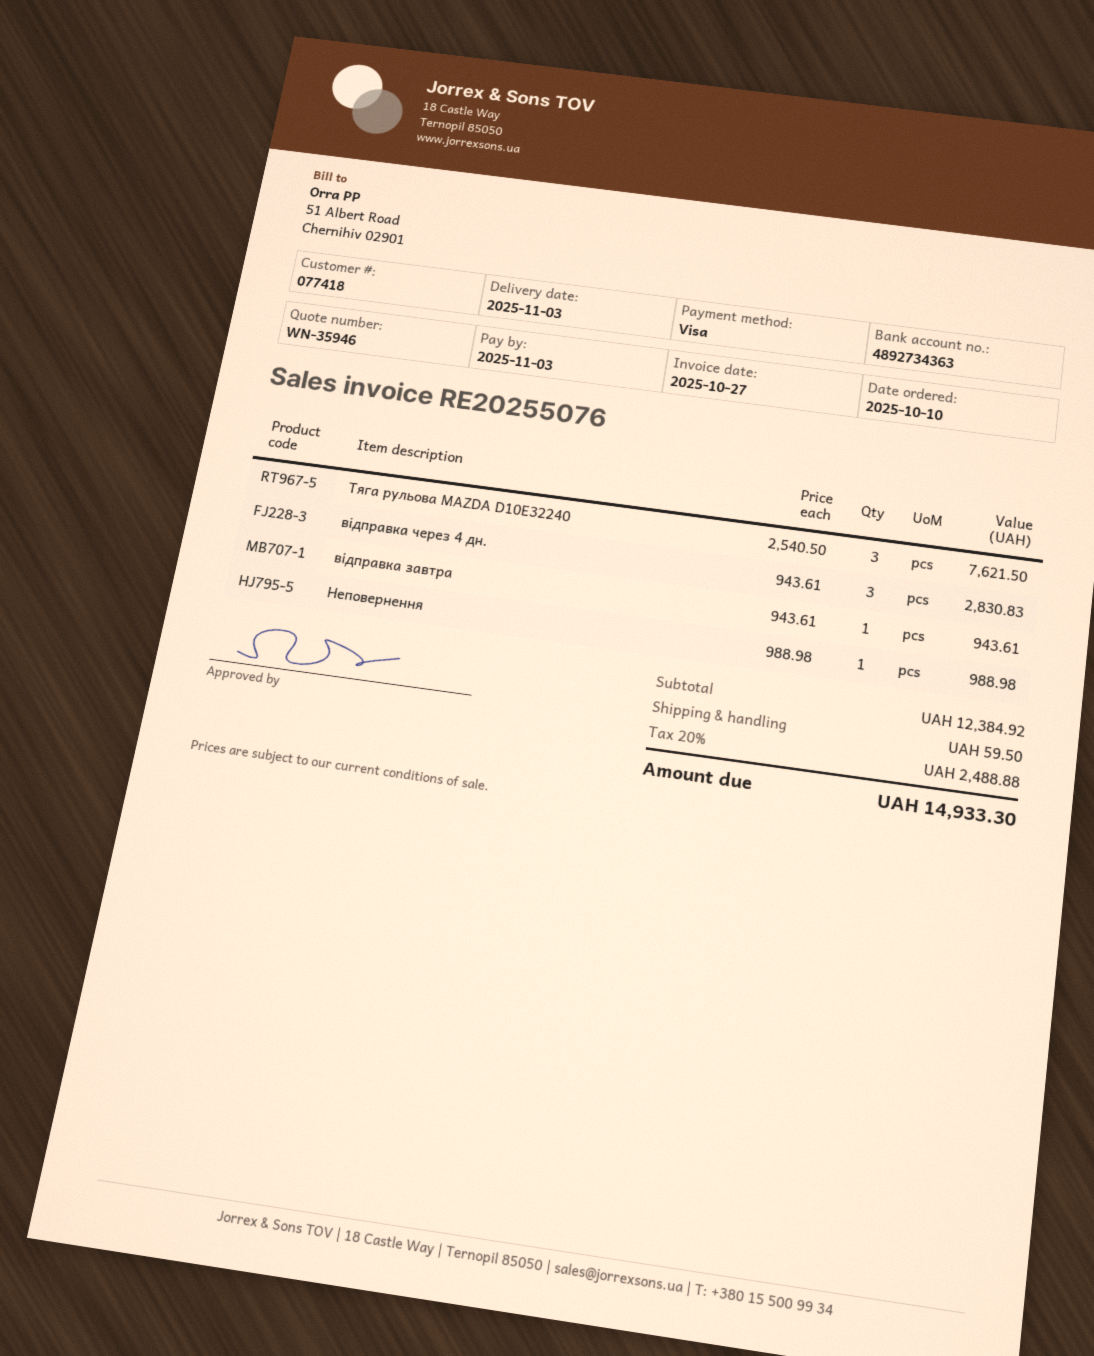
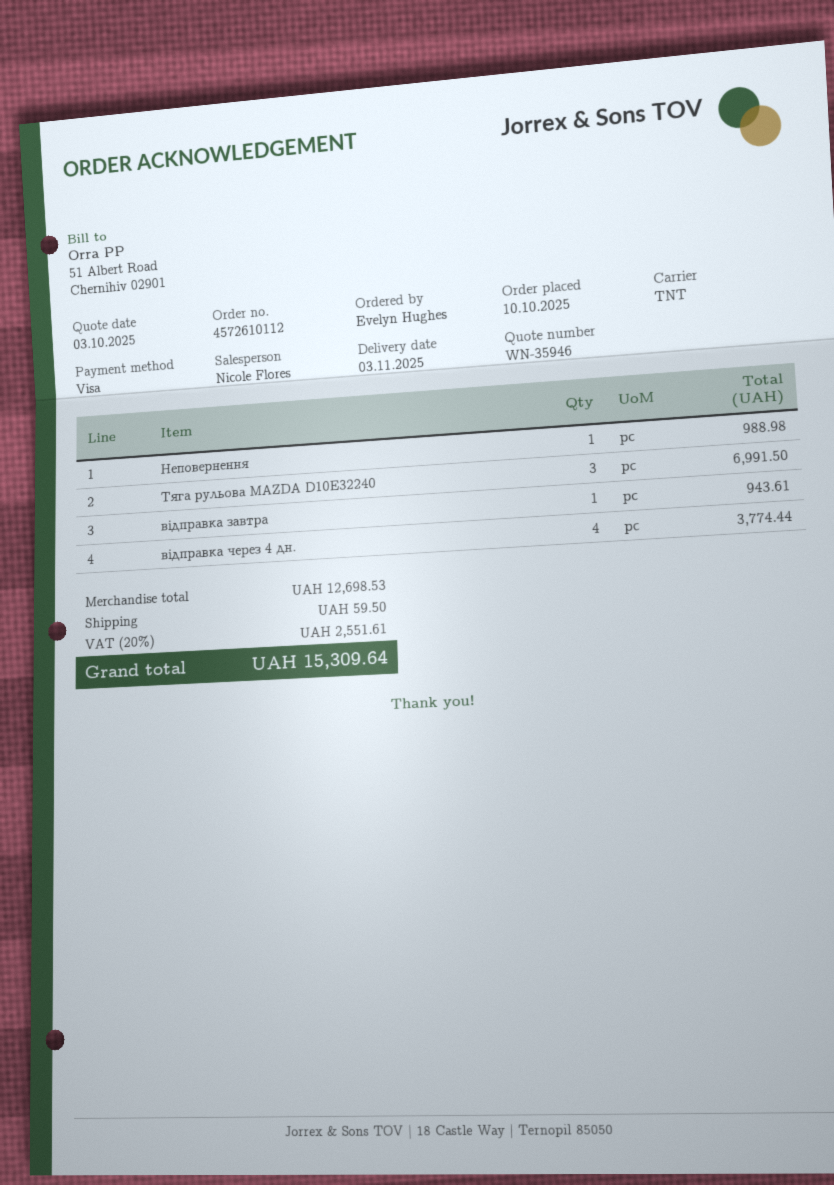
Тяга рульова MAZDA D10E32240: 3 for 7621.50 -> 3 for 6991.50
відправка через 4 дн.: 3 for 2830.83 -> 4 for 3774.44
subtotal: 12384.92 -> 12698.53
tax: 20% = 2488.88 -> 20% = 2551.61
total: 14933.30 -> 15309.64

